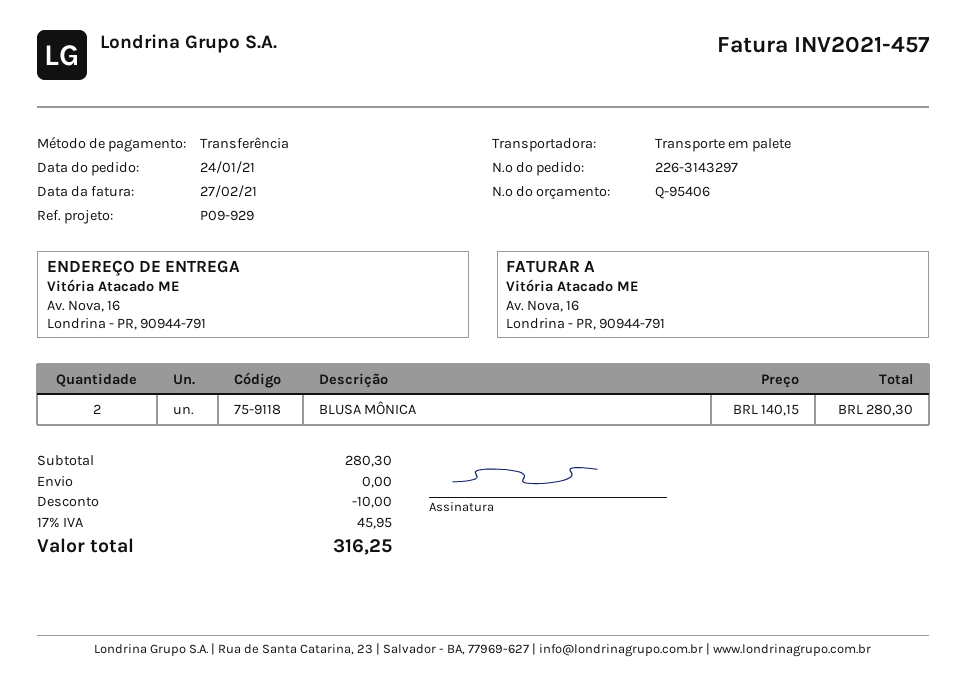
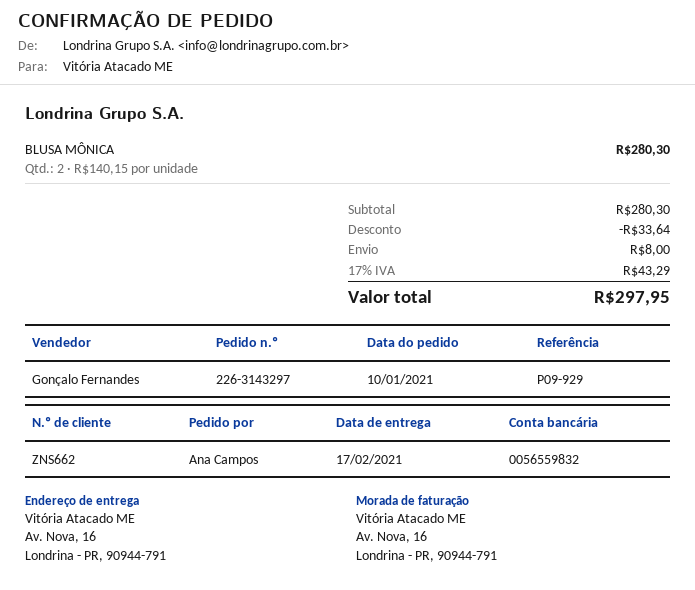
order date: 2021-01-24 -> 2021-01-10
discount: 10.00 -> 33.64
shipping: 0.00 -> 8.00
tax: 17% = 45.95 -> 17% = 43.29
total: 316.25 -> 297.95

